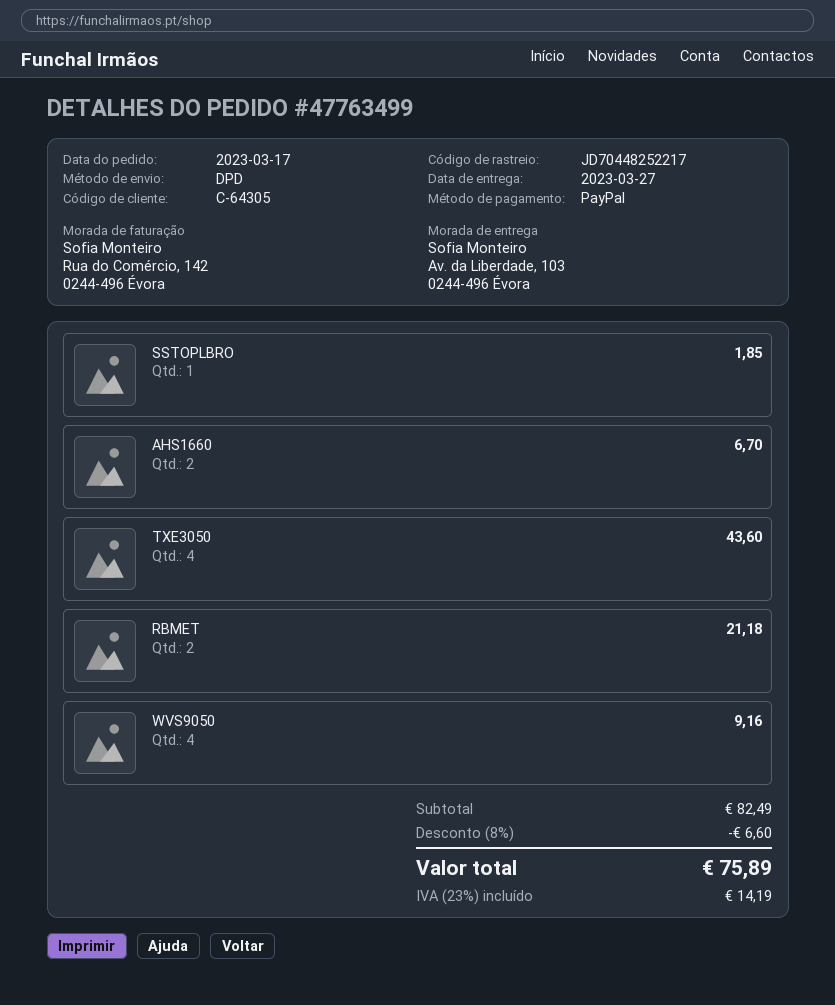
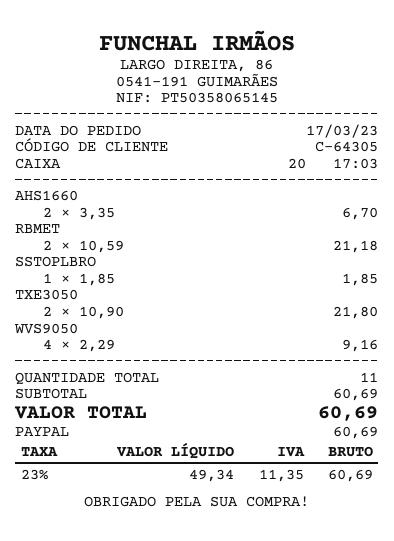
TXE3050: 4 for 43.60 -> 2 for 21.80
subtotal: 82.49 -> 60.69
discount: 8% = 6.60 -> none
tax: 23% = 14.19 -> 23% = 11.35
total: 75.89 -> 60.69

